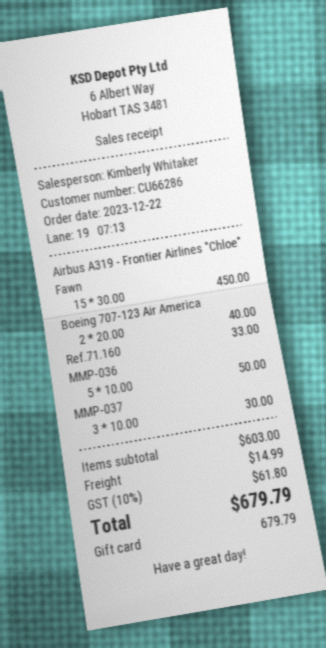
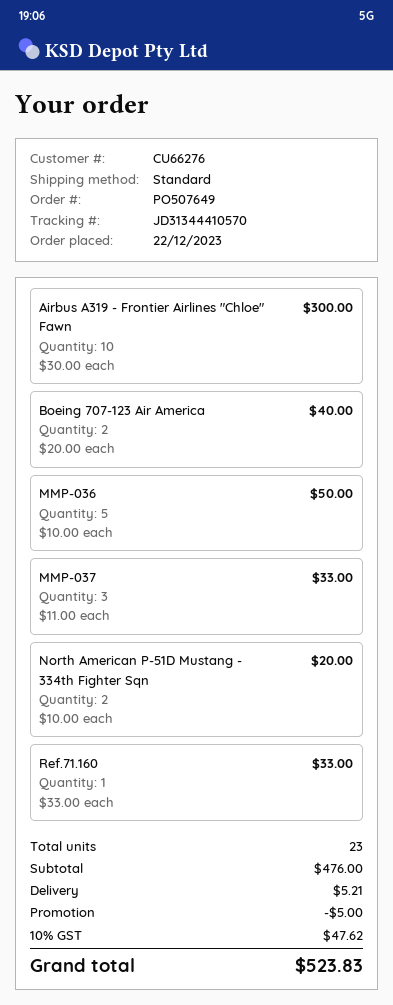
customer number: CU66286 -> CU66276
Airbus A319 - Frontier Airlines "Chloe" Fawn: 15 x 30.00 = 450.00 -> 10 x 30.00 = 300.00
MMP-037: 3 x 10.00 = 30.00 -> 3 x 11.00 = 33.00
North American P-51D Mustang - 334th Fighter Sqn: none -> 2 x 10.00 = 20.00
subtotal: 603.00 -> 476.00
discount: none -> 5.00
shipping: 14.99 -> 5.21
tax: 10% = 61.80 -> 10% = 47.62
total: 679.79 -> 523.83

